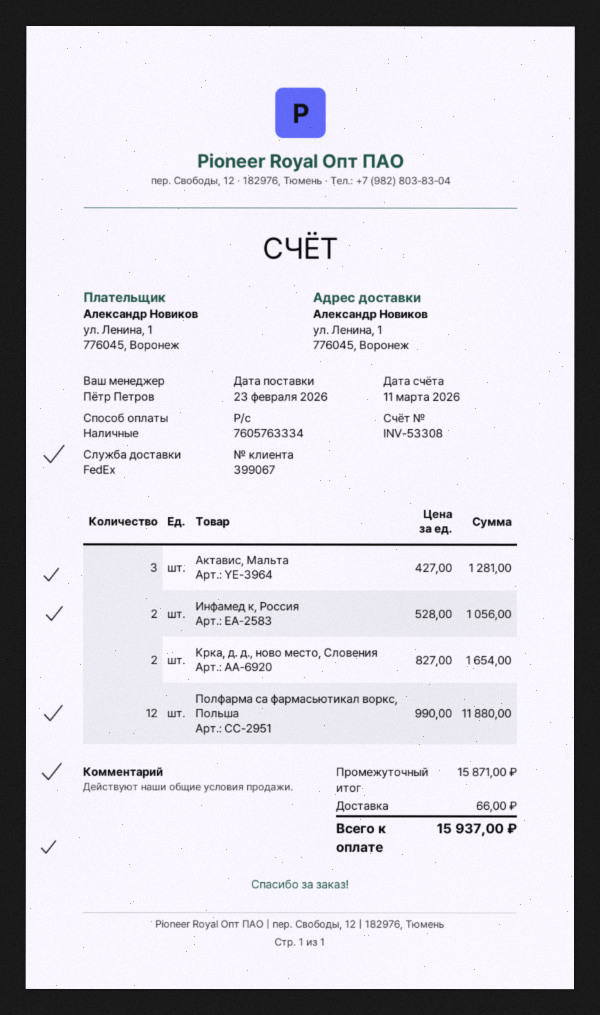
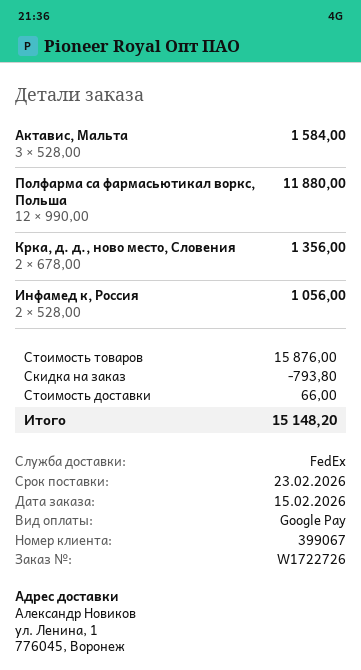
payment method: cash -> Google Pay
Актавис, Мальта: 3 x 427.00 = 1281.00 -> 3 x 528.00 = 1584.00
Крка, д. д., ново место, Словения: 2 x 827.00 = 1654.00 -> 2 x 678.00 = 1356.00
subtotal: 15871.00 -> 15876.00
discount: none -> 793.80
total: 15937.00 -> 15148.20

